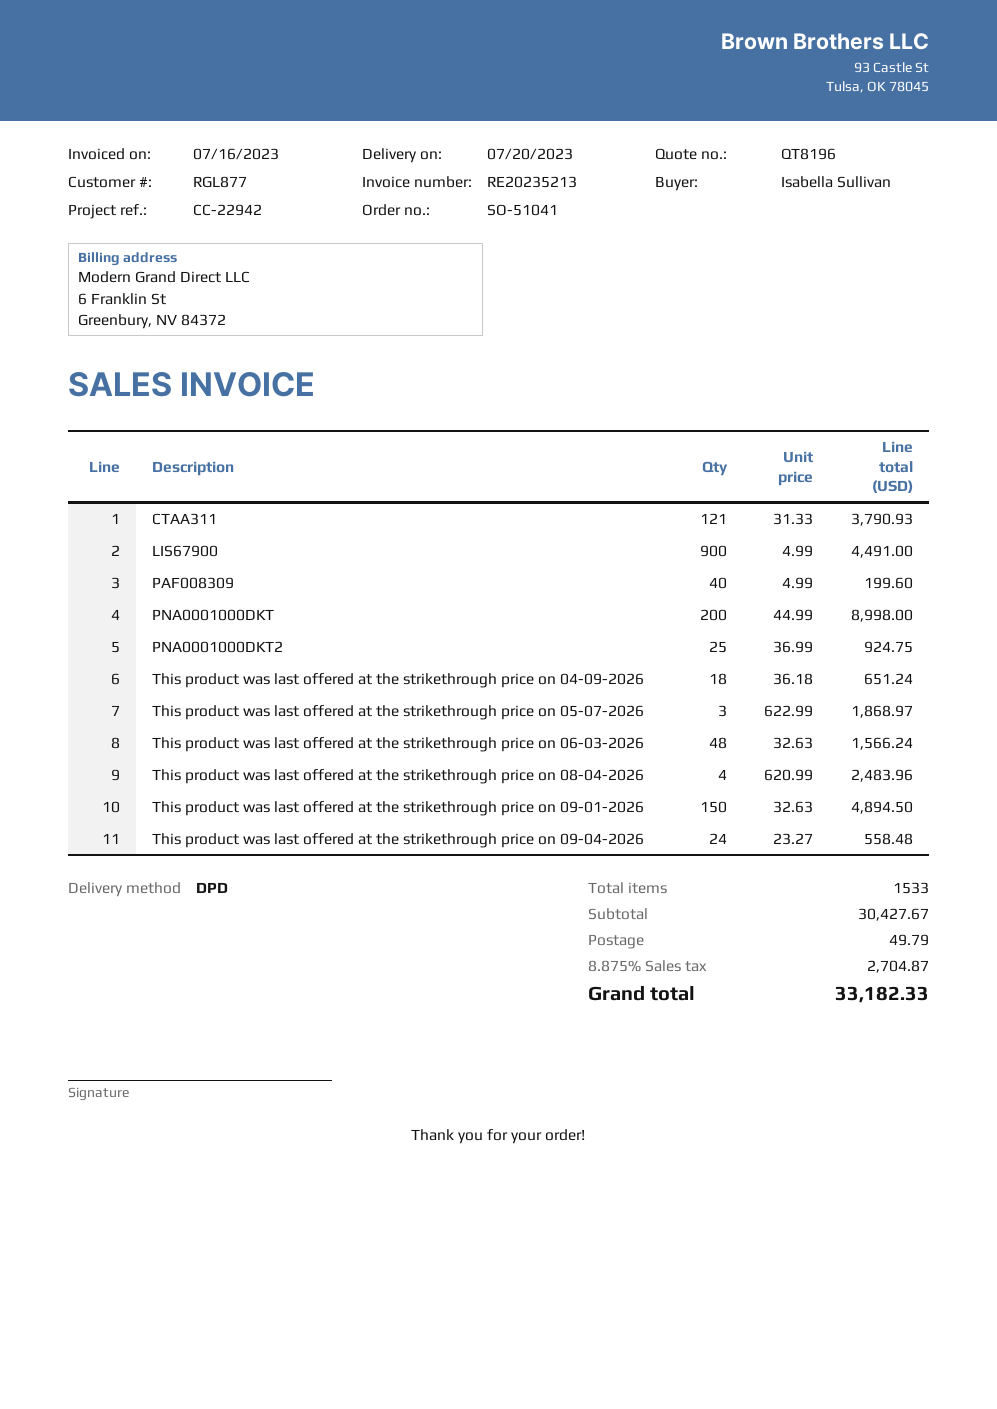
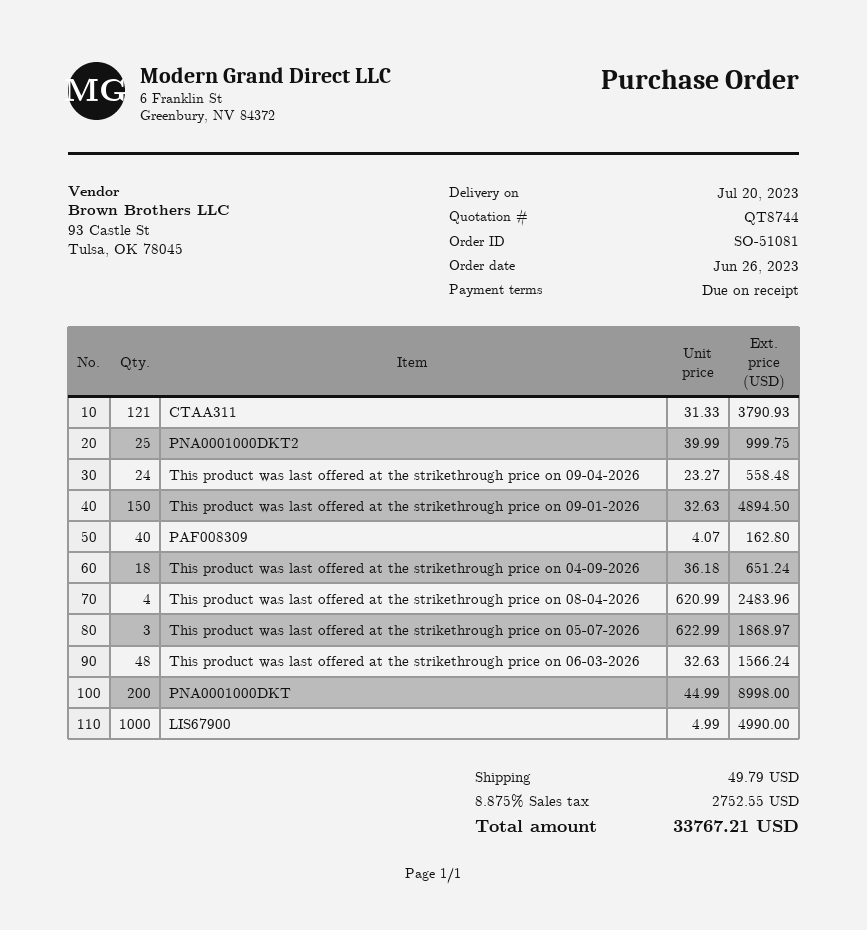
quote number: QT8196 -> QT8744
order number: SO-51041 -> SO-51081
LIS67900: 900 x 4.99 = 4491.00 -> 1000 x 4.99 = 4990.00
PAF008309: 40 x 4.99 = 199.60 -> 40 x 4.07 = 162.80
PNA0001000DKT2: 25 x 36.99 = 924.75 -> 25 x 39.99 = 999.75
tax: 8.875% = 2704.87 -> 8.875% = 2752.55
total: 33182.33 -> 33767.21

